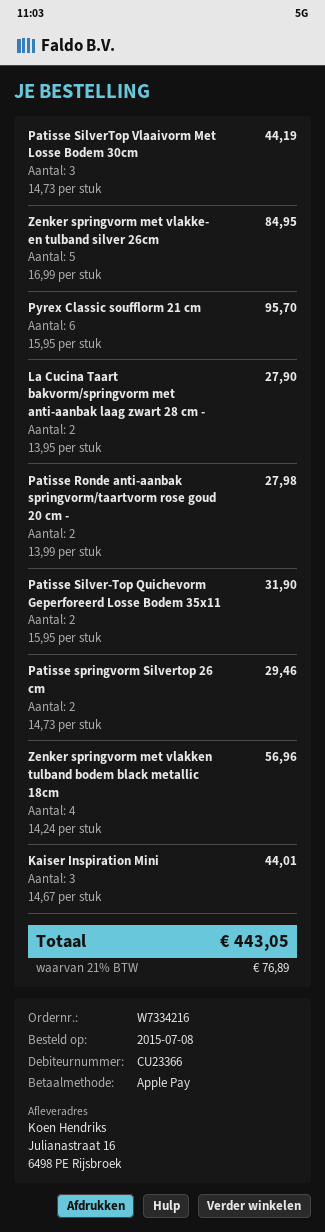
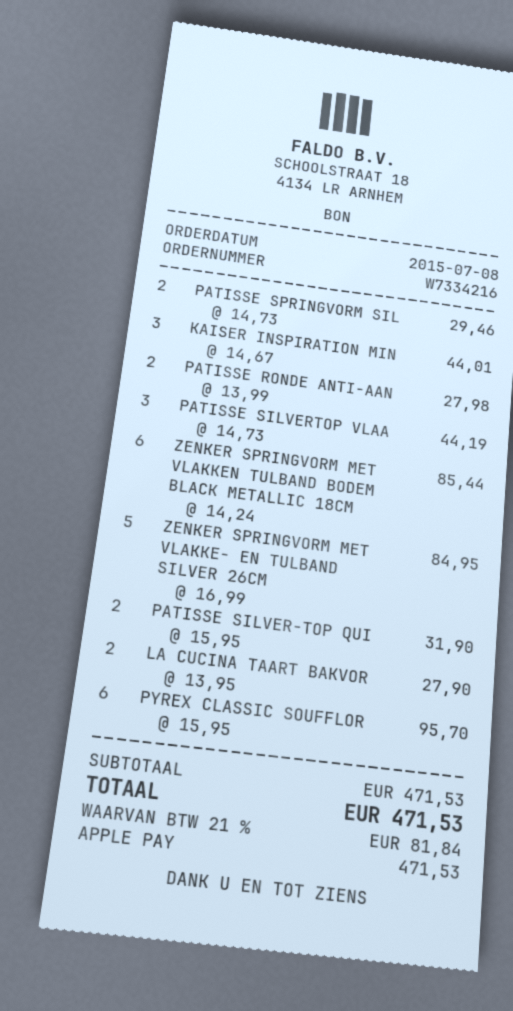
Zenker springvorm met vlakken tulband bodem black metallic 18cm: 4 x 14.24 = 56.96 -> 6 x 14.24 = 85.44
tax: 21% = 76.89 -> 21% = 81.84
total: 443.05 -> 471.53

